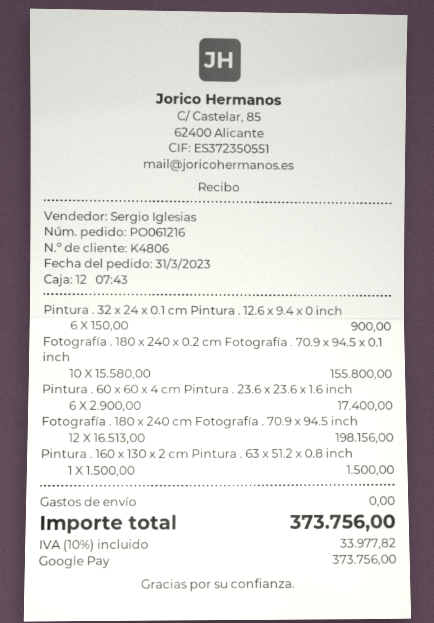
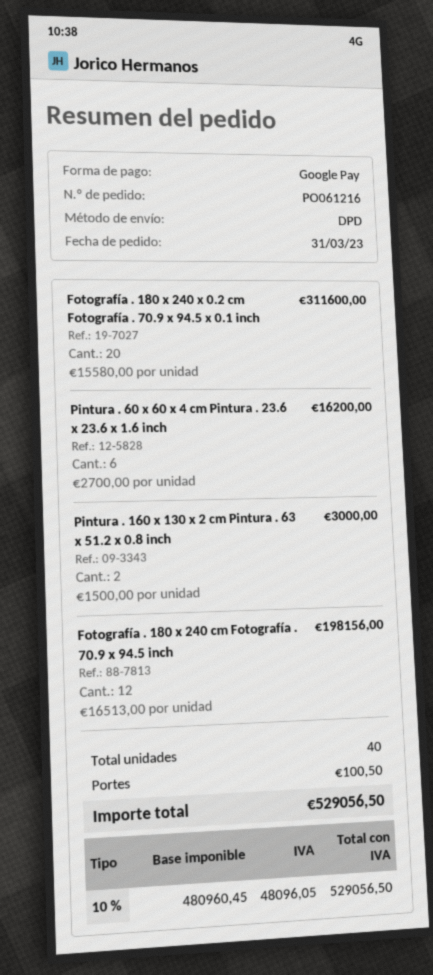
Pintura . 32 x 24 x 0.1 cm Pintura . 12.6 x 9.4 x 0 inch: 6 x 150.00 = 900.00 -> none
Fotografía . 180 x 240 x 0.2 cm Fotografía . 70.9 x 94.5 x 0.1 inch: 10 x 15580.00 = 155800.00 -> 20 x 15580.00 = 311600.00
Pintura . 60 x 60 x 4 cm Pintura . 23.6 x 23.6 x 1.6 inch: 6 x 2900.00 = 17400.00 -> 6 x 2700.00 = 16200.00
Pintura . 160 x 130 x 2 cm Pintura . 63 x 51.2 x 0.8 inch: 1 x 1500.00 = 1500.00 -> 2 x 1500.00 = 3000.00
shipping: 0.00 -> 100.50
tax: 10% = 33977.82 -> 10% = 48096.05
total: 373756.00 -> 529056.50

